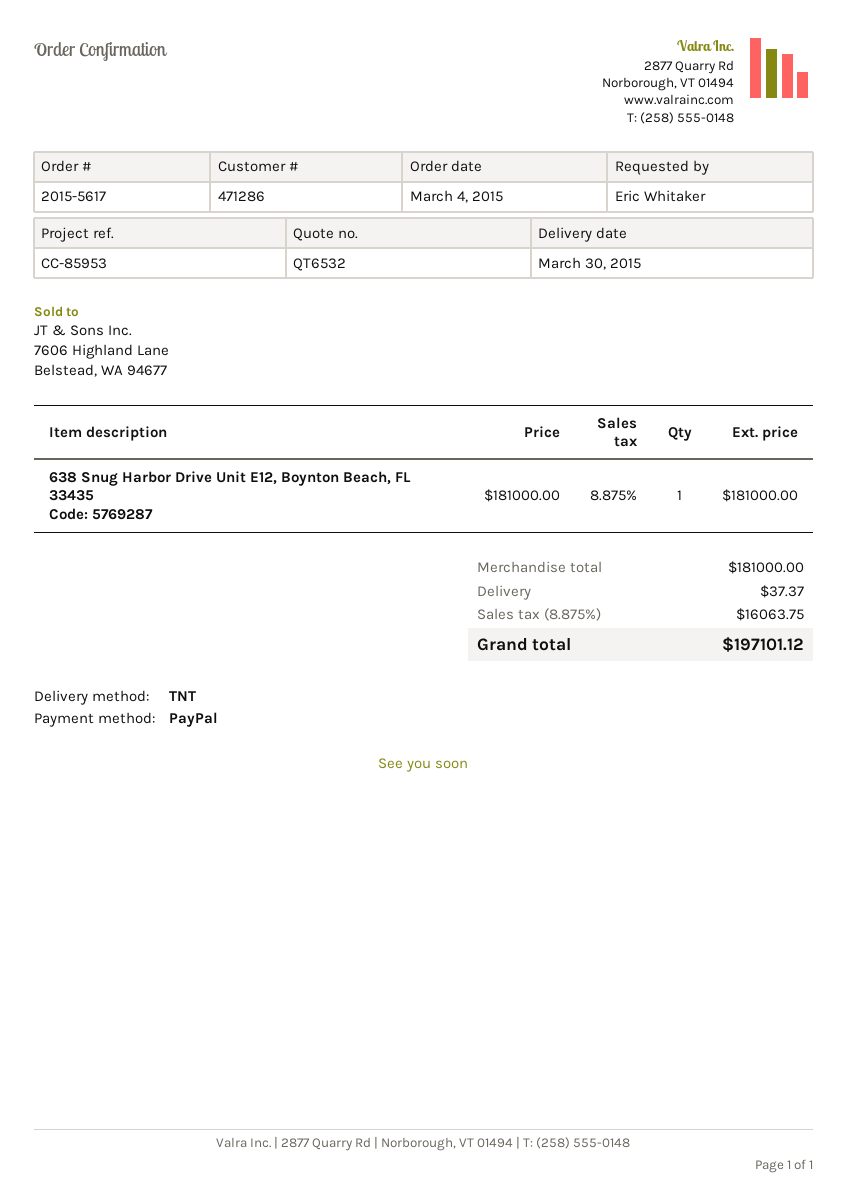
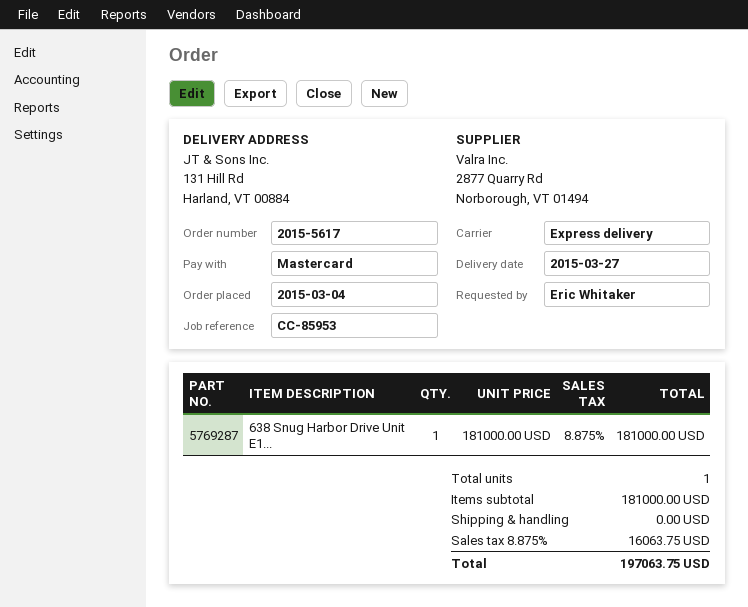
delivery date: 2015-03-30 -> 2015-03-27
payment method: PayPal -> Mastercard
shipping method: TNT -> express
shipping: 37.37 -> 0.00
total: 197101.12 -> 197063.75

